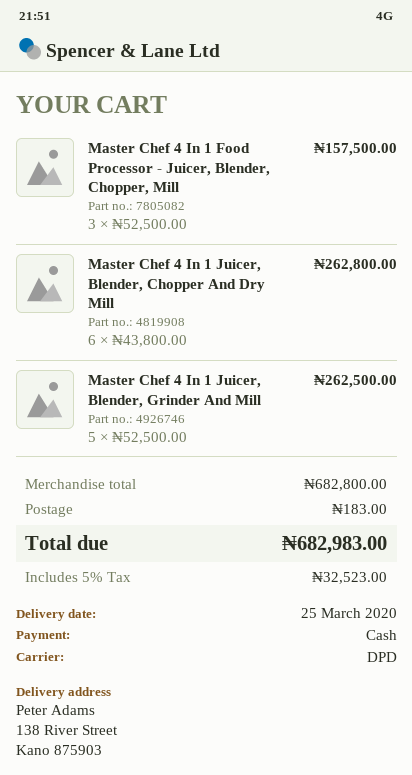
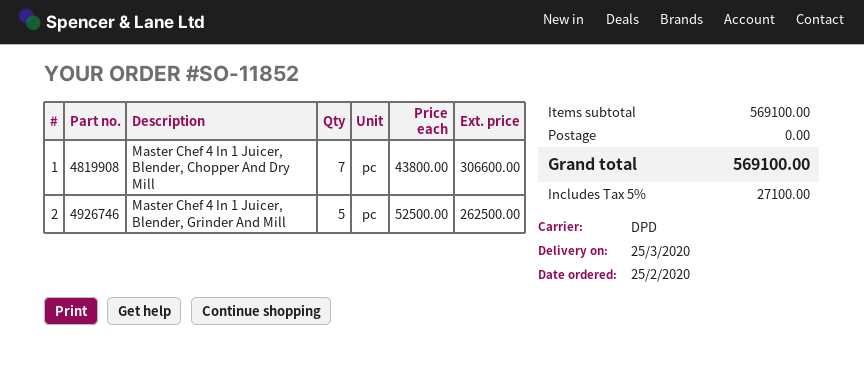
Master Chef 4 In 1 Food Processor - Juicer, Blender, Chopper, Mill: 3 x 52500.00 = 157500.00 -> none
Master Chef 4 In 1 Juicer, Blender, Chopper And Dry Mill: 6 x 43800.00 = 262800.00 -> 7 x 43800.00 = 306600.00
subtotal: 682800.00 -> 569100.00
shipping: 183.00 -> 0.00
tax: 5% = 32523.00 -> 5% = 27100.00
total: 682983.00 -> 569100.00

